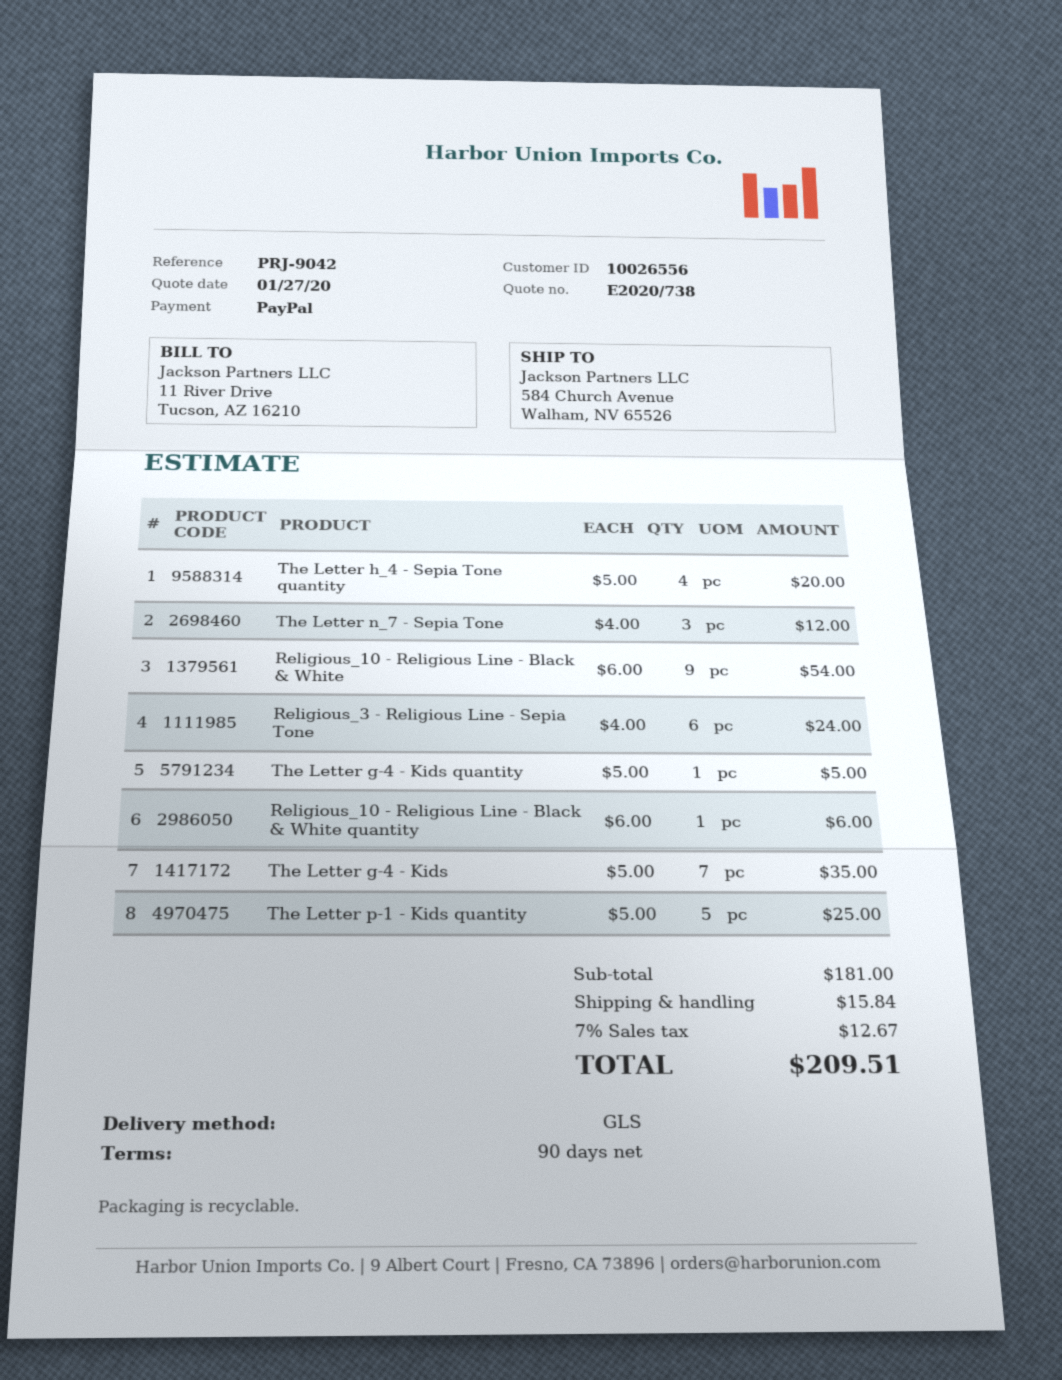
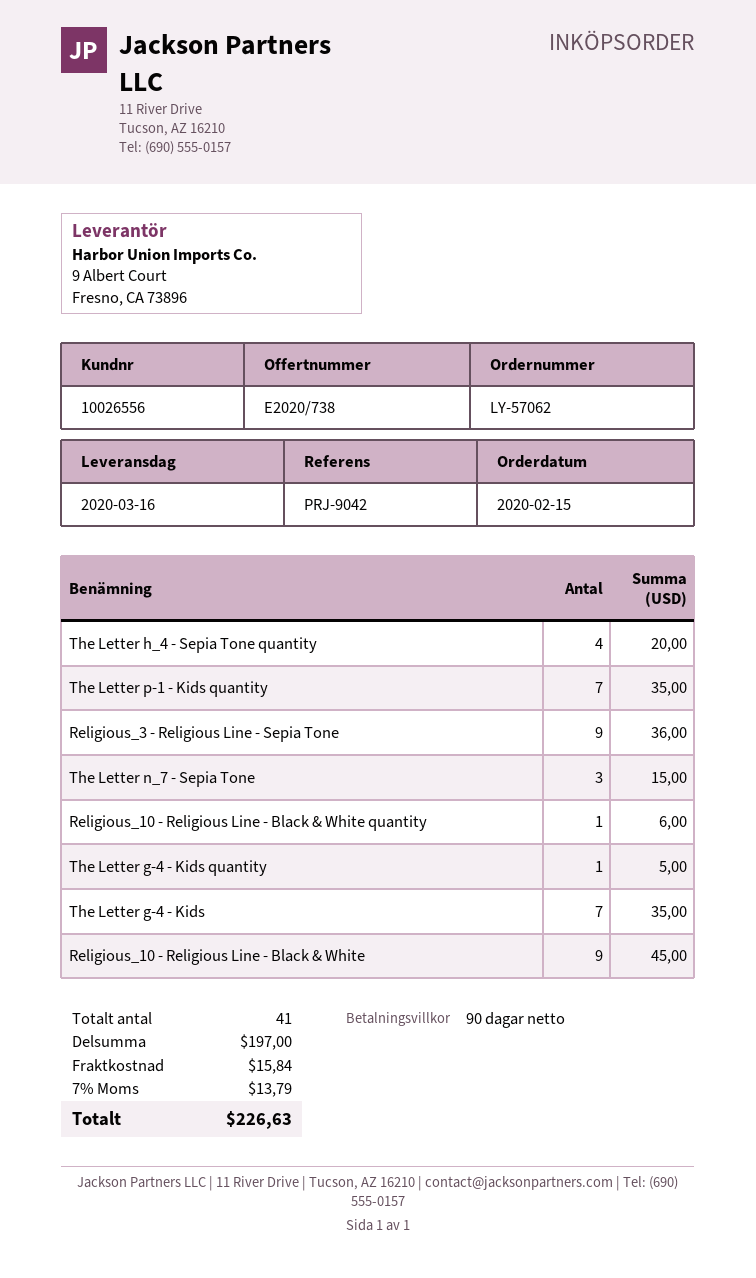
The Letter n_7 - Sepia Tone: 3 for 12.00 -> 3 for 15.00
Religious_10 - Religious Line - Black & White: 9 for 54.00 -> 9 for 45.00
Religious_3 - Religious Line - Sepia Tone: 6 for 24.00 -> 9 for 36.00
The Letter p-1 - Kids quantity: 5 for 25.00 -> 7 for 35.00
subtotal: 181.00 -> 197.00
tax: 7% = 12.67 -> 7% = 13.79
total: 209.51 -> 226.63

